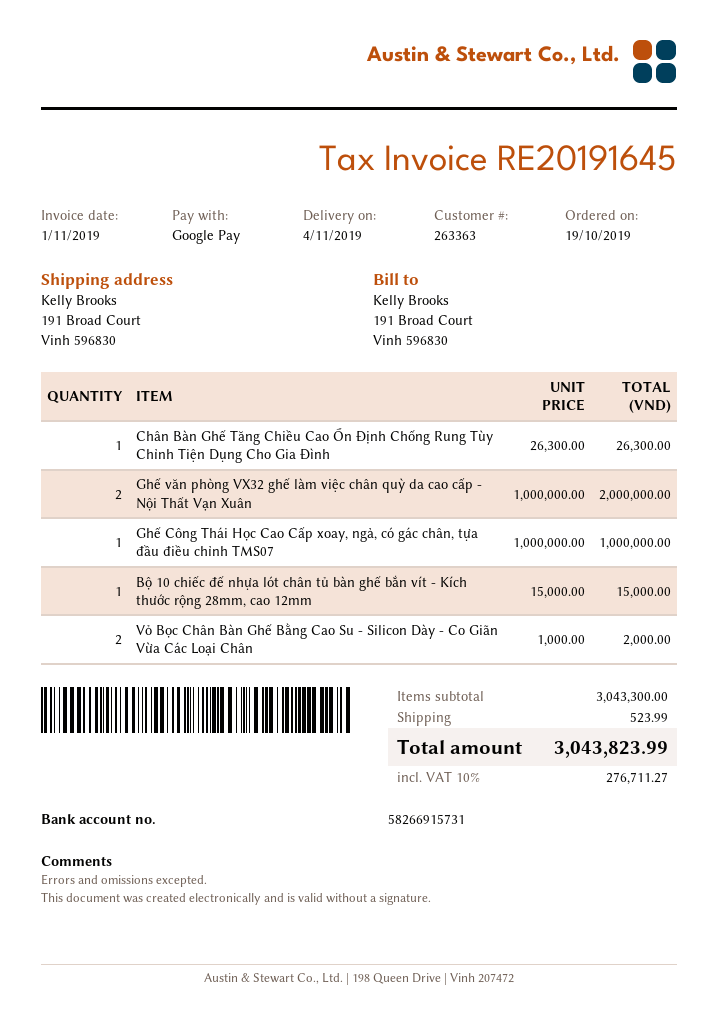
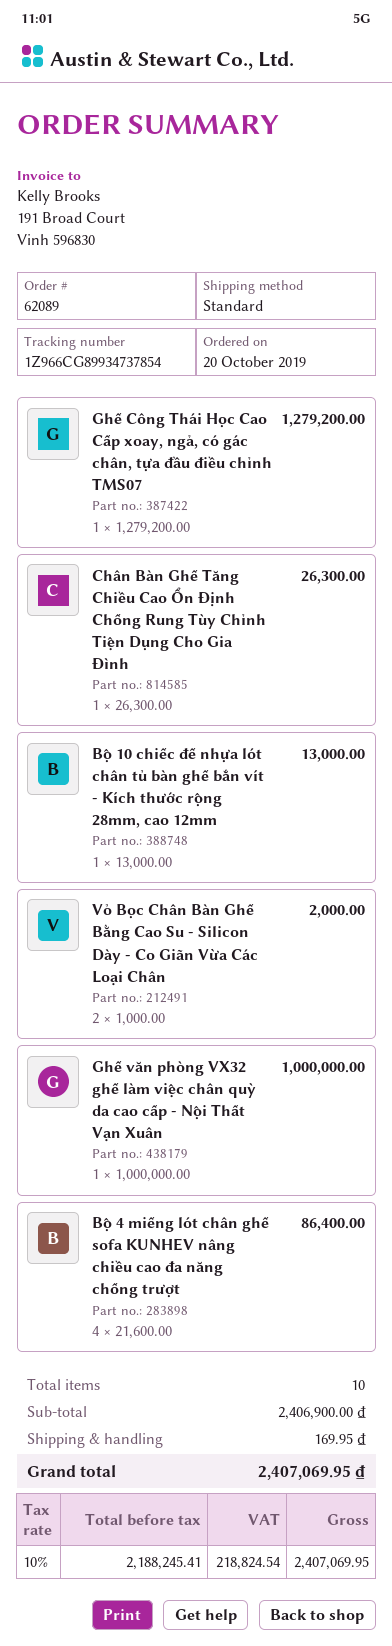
order date: 2019-10-19 -> 2019-10-20
Ghế văn phòng VX32 ghế làm việc chân quỳ da cao cấp - Nội Thất Vạn Xuân: 2 x 1000000.00 = 2000000.00 -> 1 x 1000000.00 = 1000000.00
Ghế Công Thái Học Cao Cấp xoay, ngả, có gác chân, tựa đầu điều chỉnh TMS07: 1 x 1000000.00 = 1000000.00 -> 1 x 1279200.00 = 1279200.00
Bộ 10 chiếc đế nhựa lót chân tủ bàn ghế bắn vít - Kích thước rộng 28mm, cao 12mm: 1 x 15000.00 = 15000.00 -> 1 x 13000.00 = 13000.00
Bộ 4 miếng lót chân ghế sofa KUNHEV nâng chiều cao đa năng chống trượt: none -> 4 x 21600.00 = 86400.00
subtotal: 3043300.00 -> 2406900.00
shipping: 523.99 -> 169.95
tax: 10% = 276711.27 -> 10% = 218824.54
total: 3043823.99 -> 2407069.95

